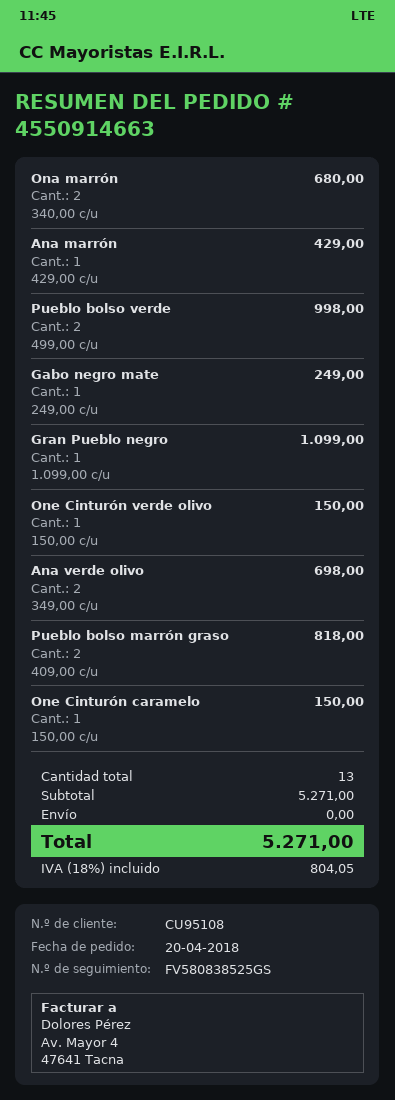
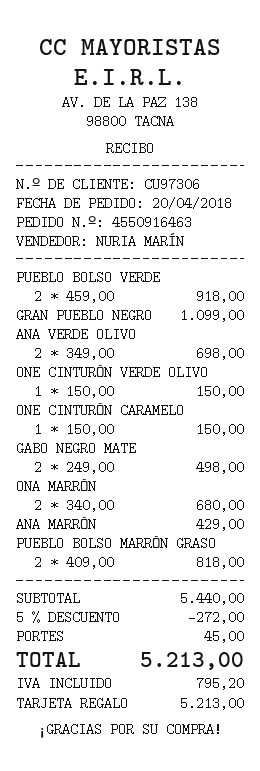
order number: 4550914663 -> 4550916463
customer number: CU95108 -> CU97306
Pueblo bolso verde: 2 x 499.00 = 998.00 -> 2 x 459.00 = 918.00
Gabo negro mate: 1 x 249.00 = 249.00 -> 2 x 249.00 = 498.00
subtotal: 5271.00 -> 5440.00
discount: none -> 5% = 272.00
shipping: 0.00 -> 45.00
tax: 804.05 -> 795.20
total: 5271.00 -> 5213.00

